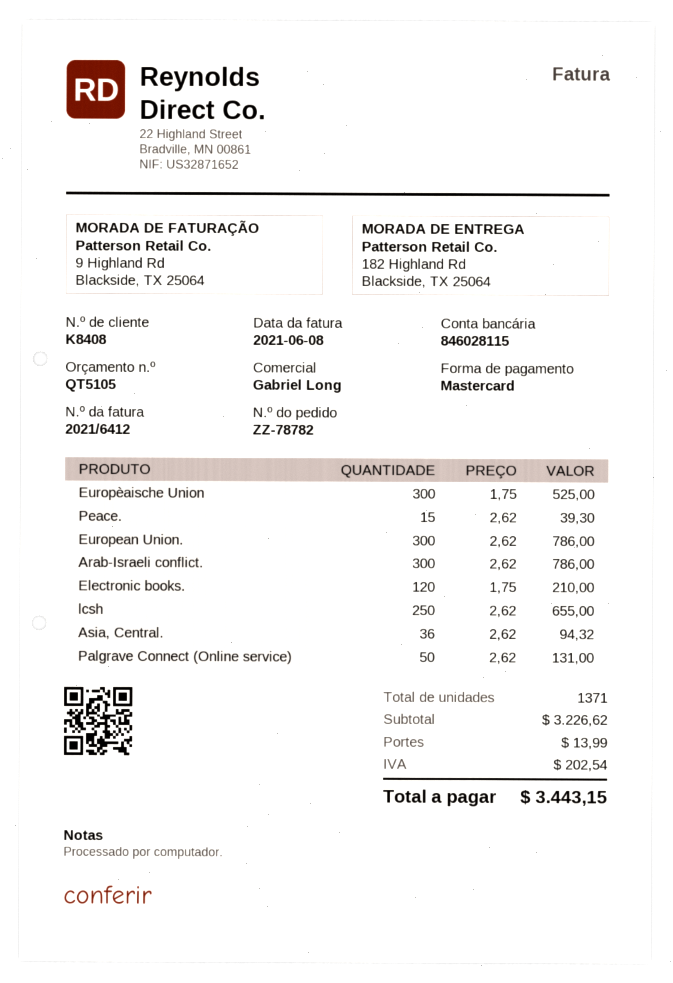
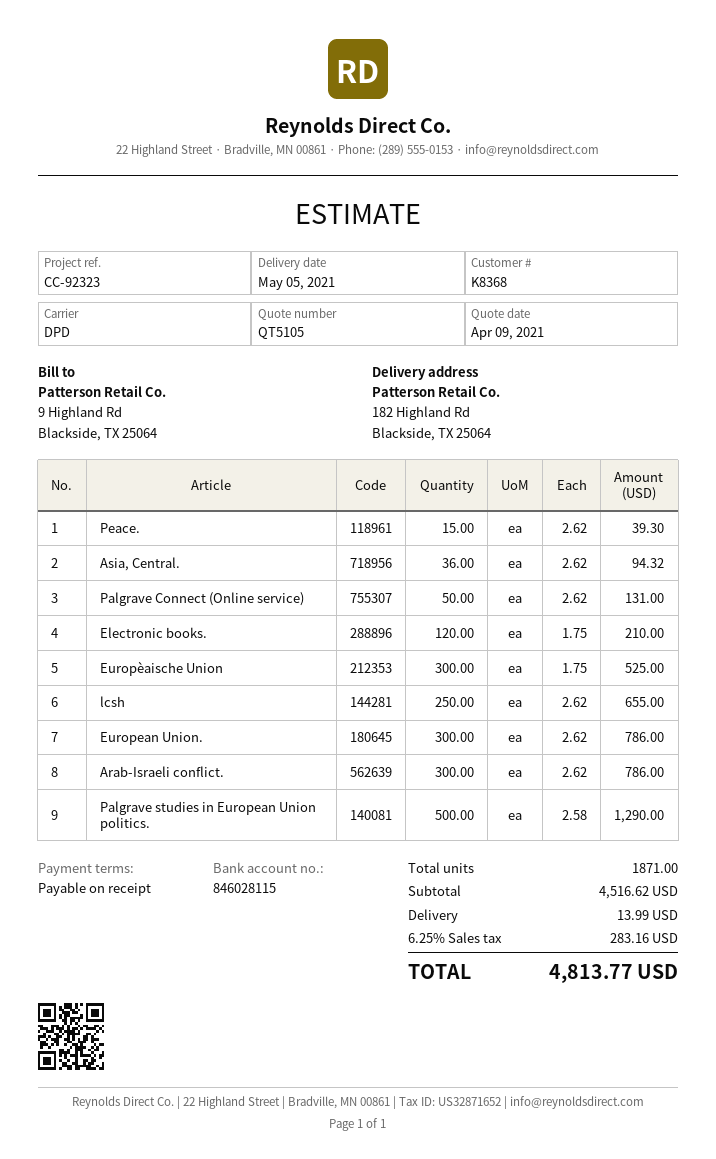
customer number: K8408 -> K8368
Palgrave studies in European Union politics.: none -> 500 x 2.58 = 1290.00
total quantity: 1371 -> 1871
subtotal: 3226.62 -> 4516.62
tax: 202.54 -> 283.16
total: 3443.15 -> 4813.77

